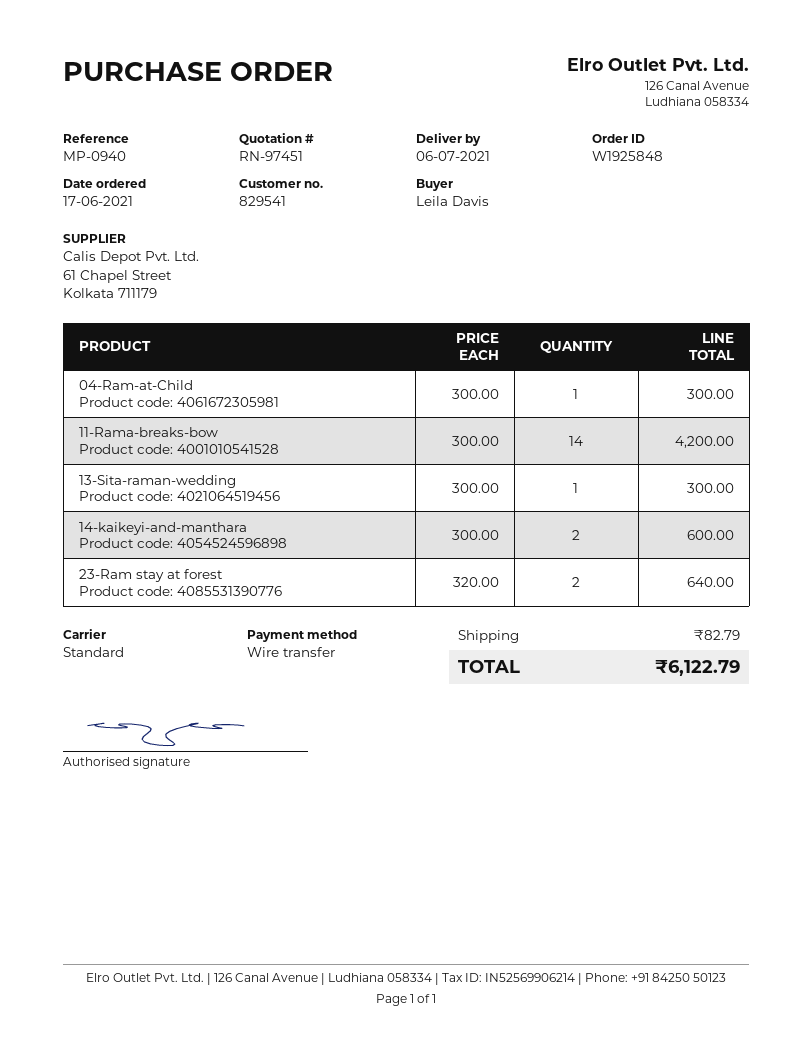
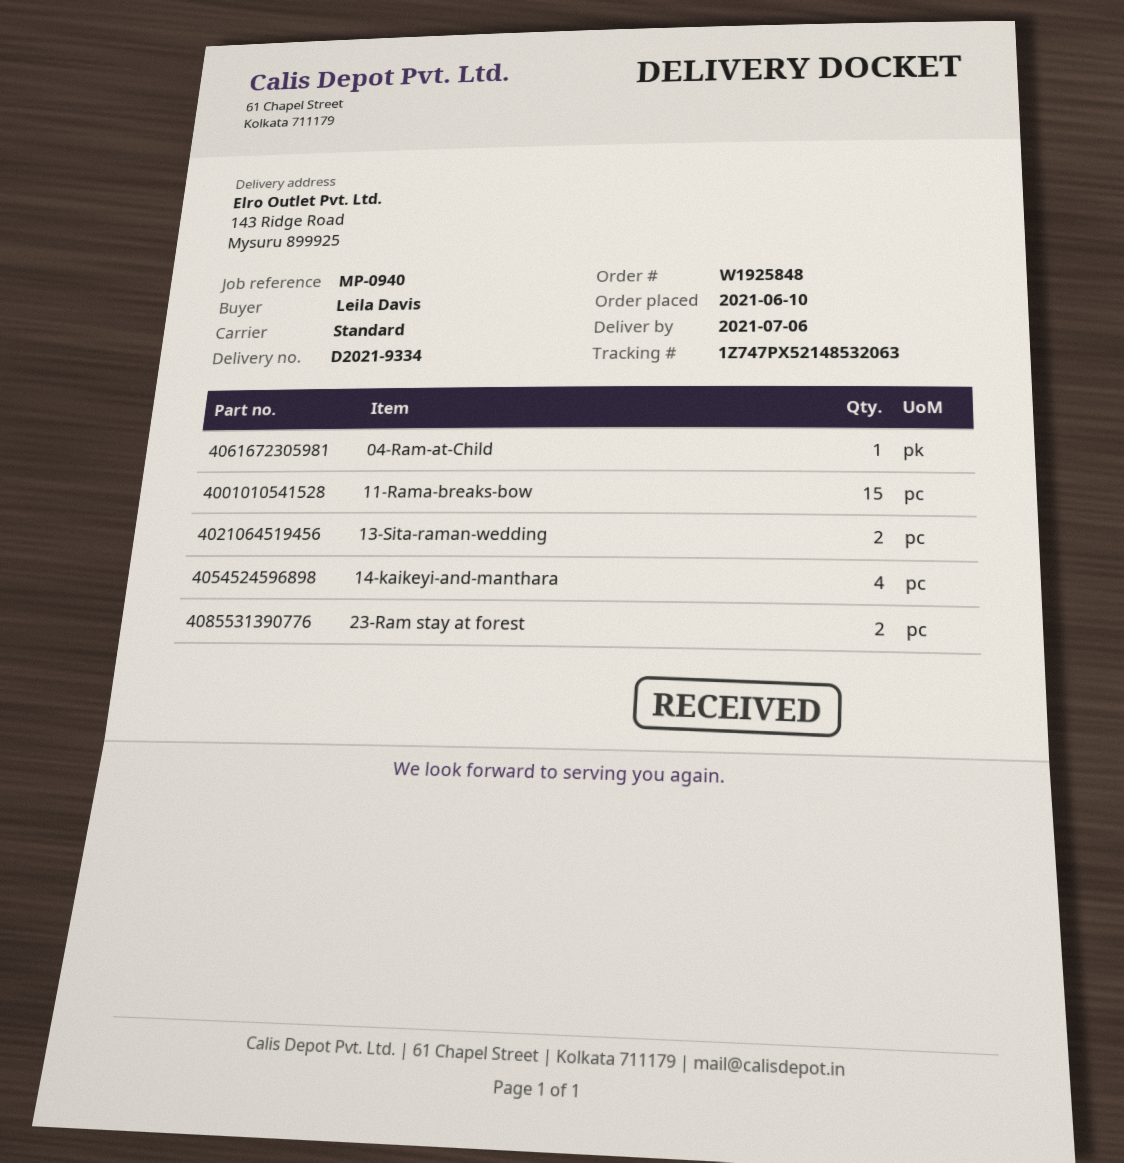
order date: 2021-06-17 -> 2021-06-10
11-Rama-breaks-bow: 14 -> 15
13-Sita-raman-wedding: 1 -> 2
14-kaikeyi-and-manthara: 2 -> 4

